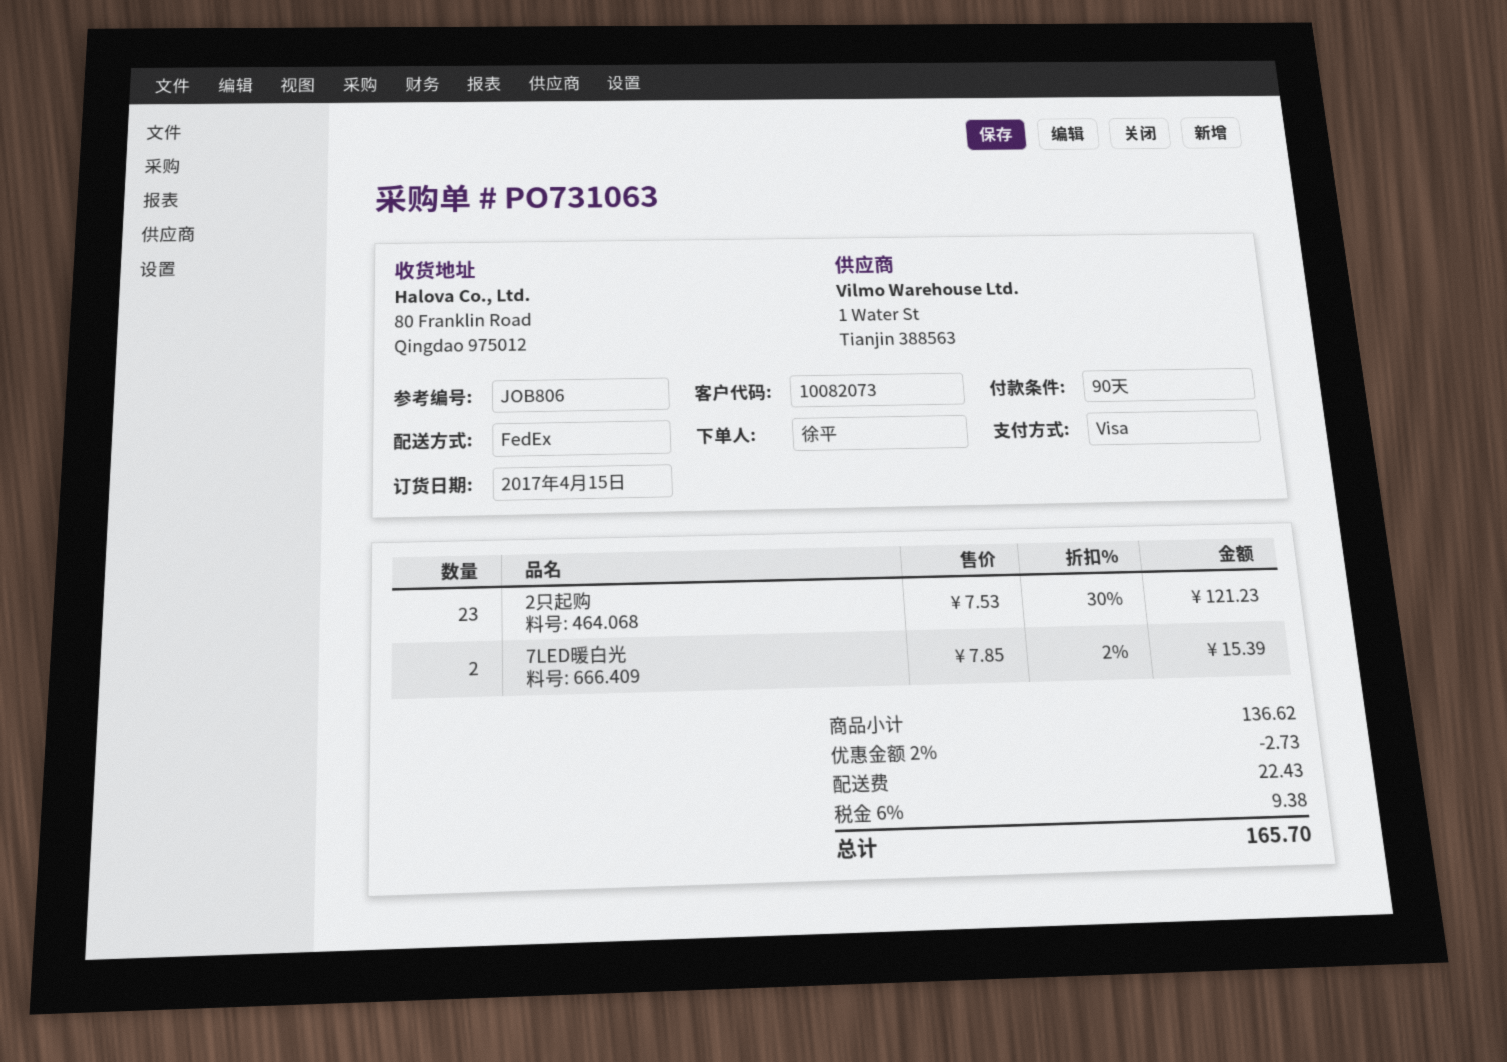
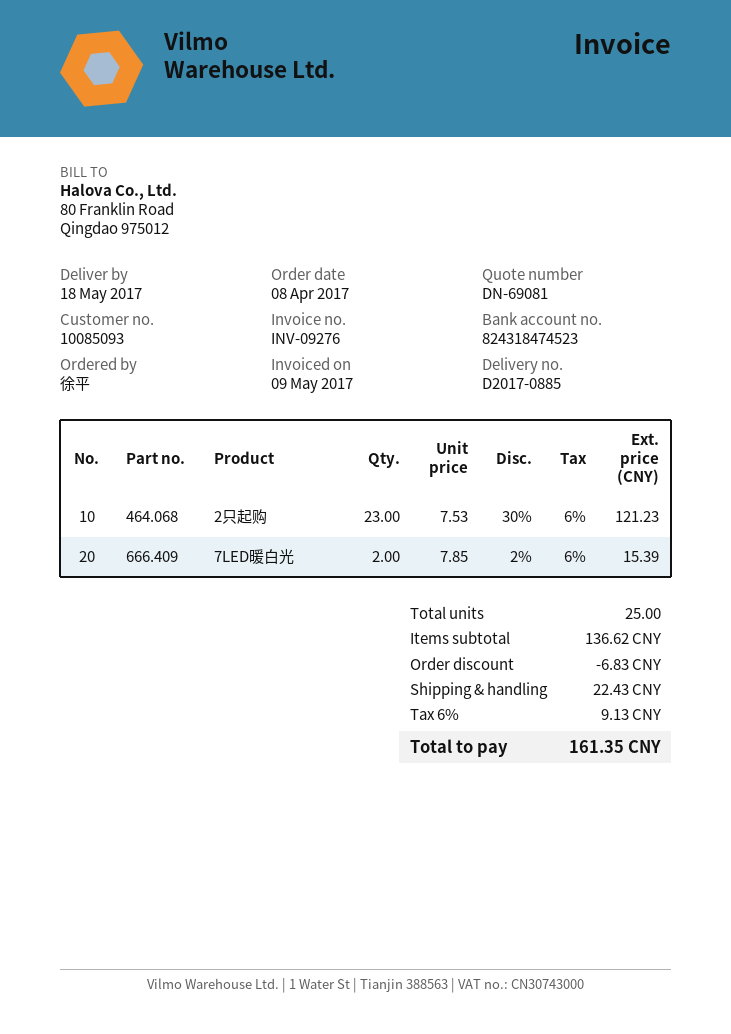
order date: 2017-04-15 -> 2017-04-08
customer number: 10082073 -> 10085093
discount: 2.73 -> 6.83
tax: 6% = 9.38 -> 6% = 9.13
total: 165.70 -> 161.35

